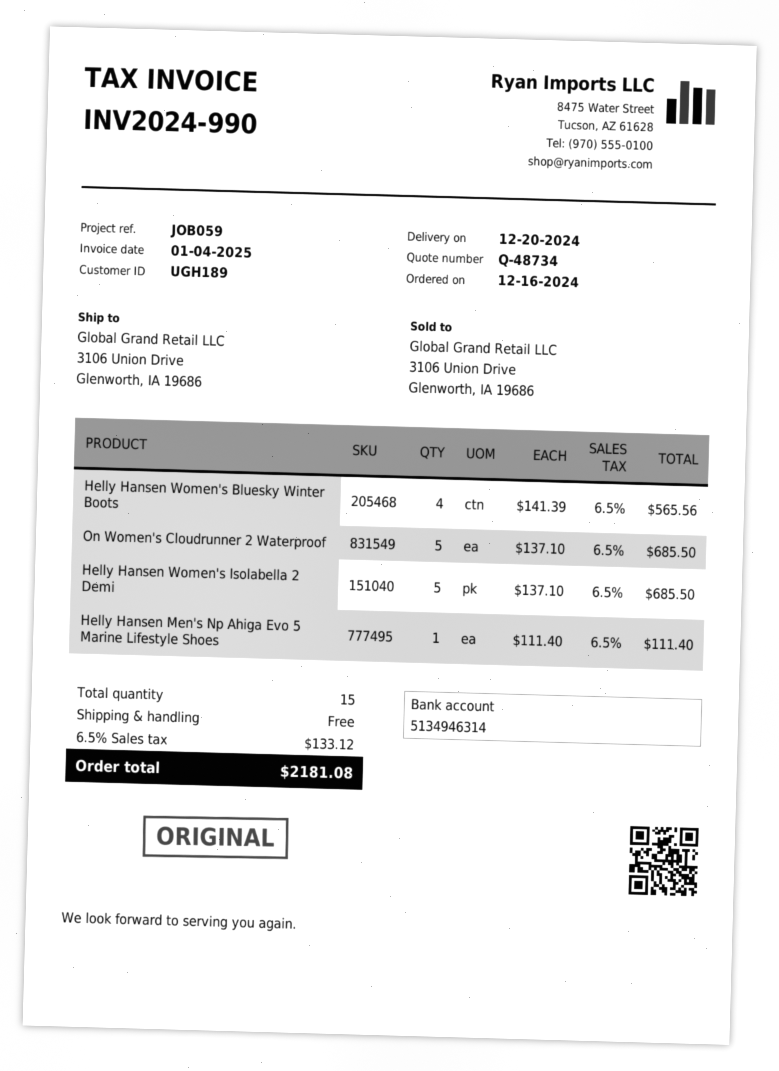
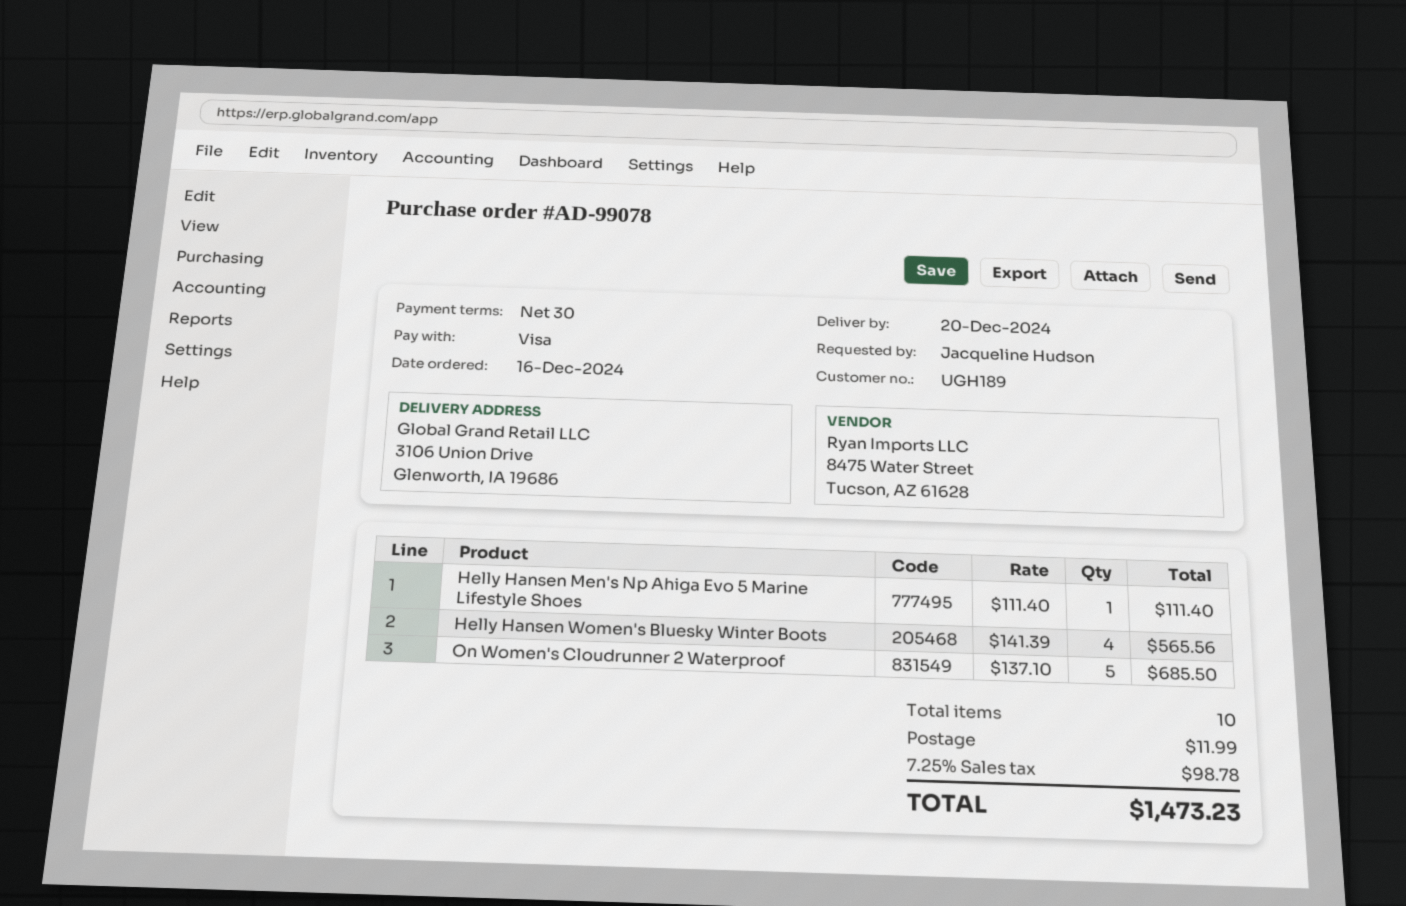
Helly Hansen Women's Isolabella 2 Demi: 5 x 137.10 = 685.50 -> none
total quantity: 15 -> 10
shipping: 0.00 -> 11.99
tax: 6.5% = 133.12 -> 7.25% = 98.78
total: 2181.08 -> 1473.23

